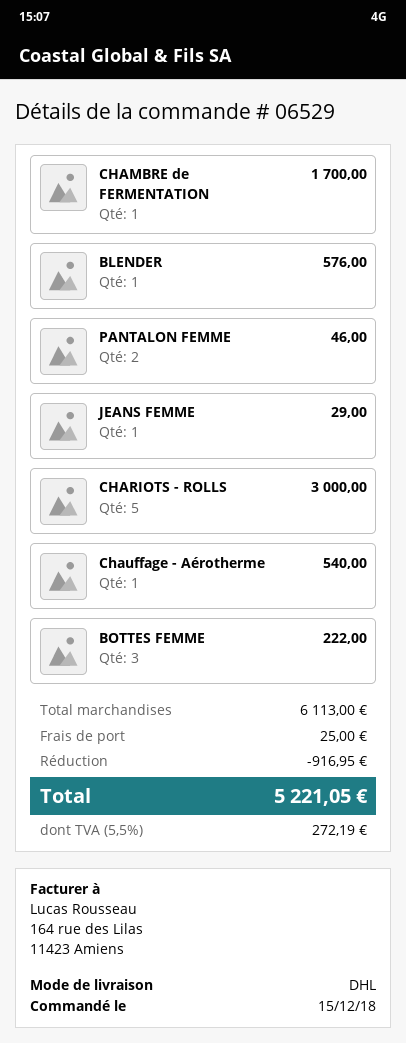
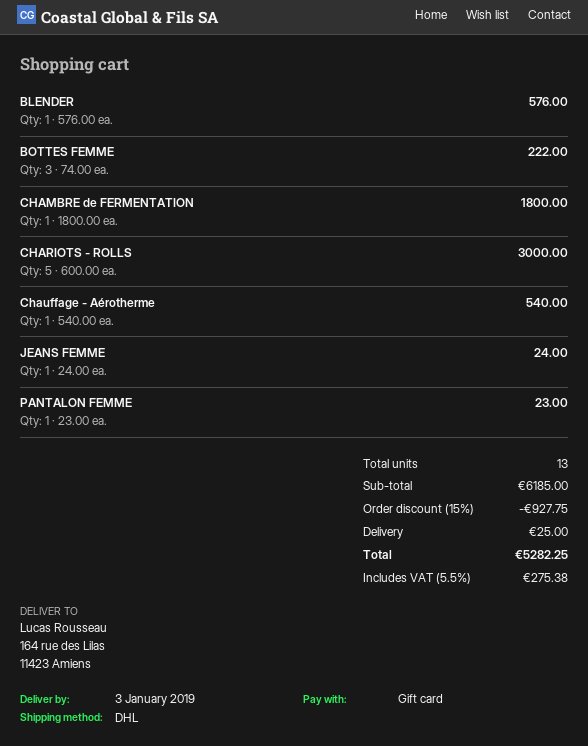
CHAMBRE de FERMENTATION: 1 for 1700.00 -> 1 for 1800.00
PANTALON FEMME: 2 for 46.00 -> 1 for 23.00
JEANS FEMME: 1 for 29.00 -> 1 for 24.00
subtotal: 6113.00 -> 6185.00
discount: 916.95 -> 927.75
tax: 5.5% = 272.19 -> 5.5% = 275.38
total: 5221.05 -> 5282.25

